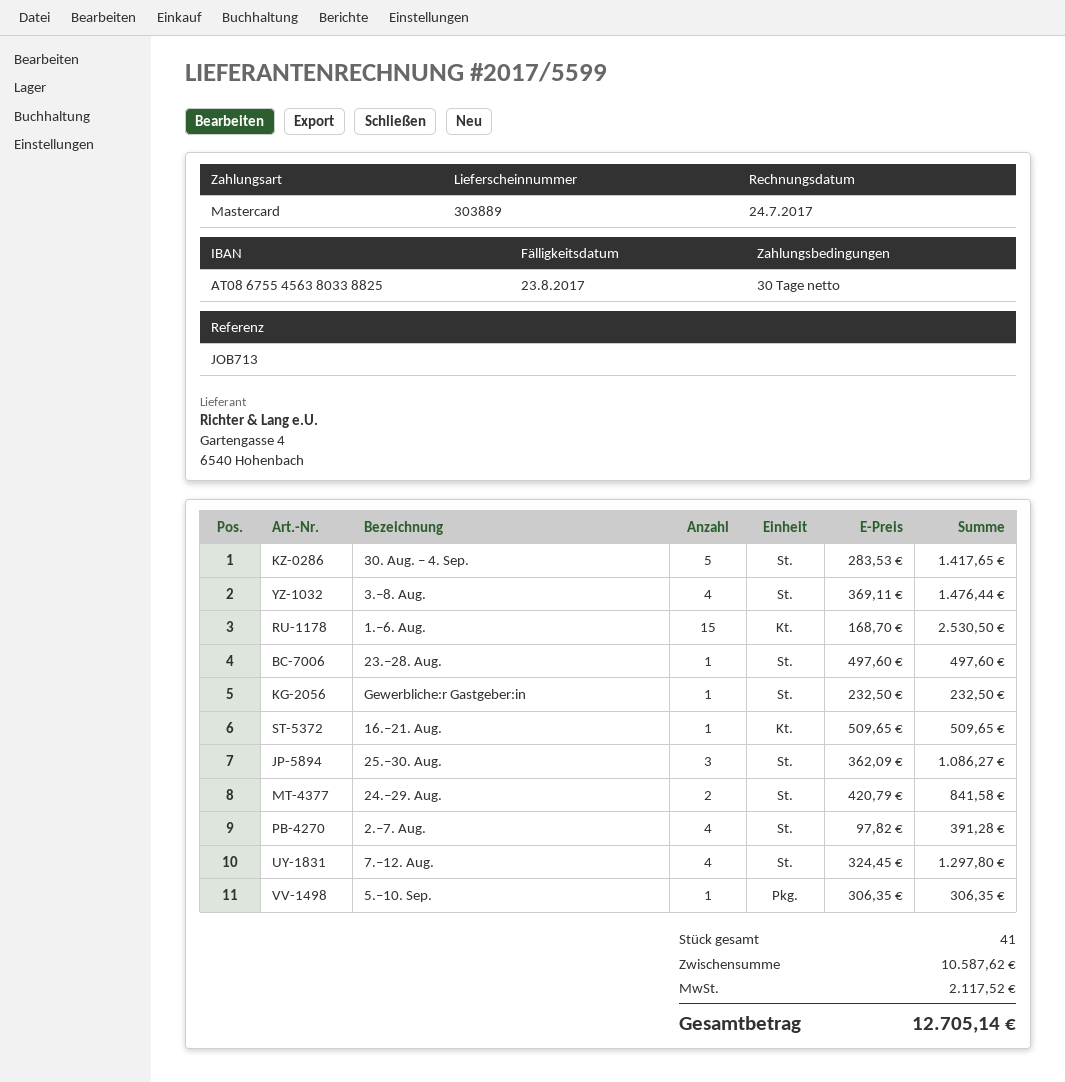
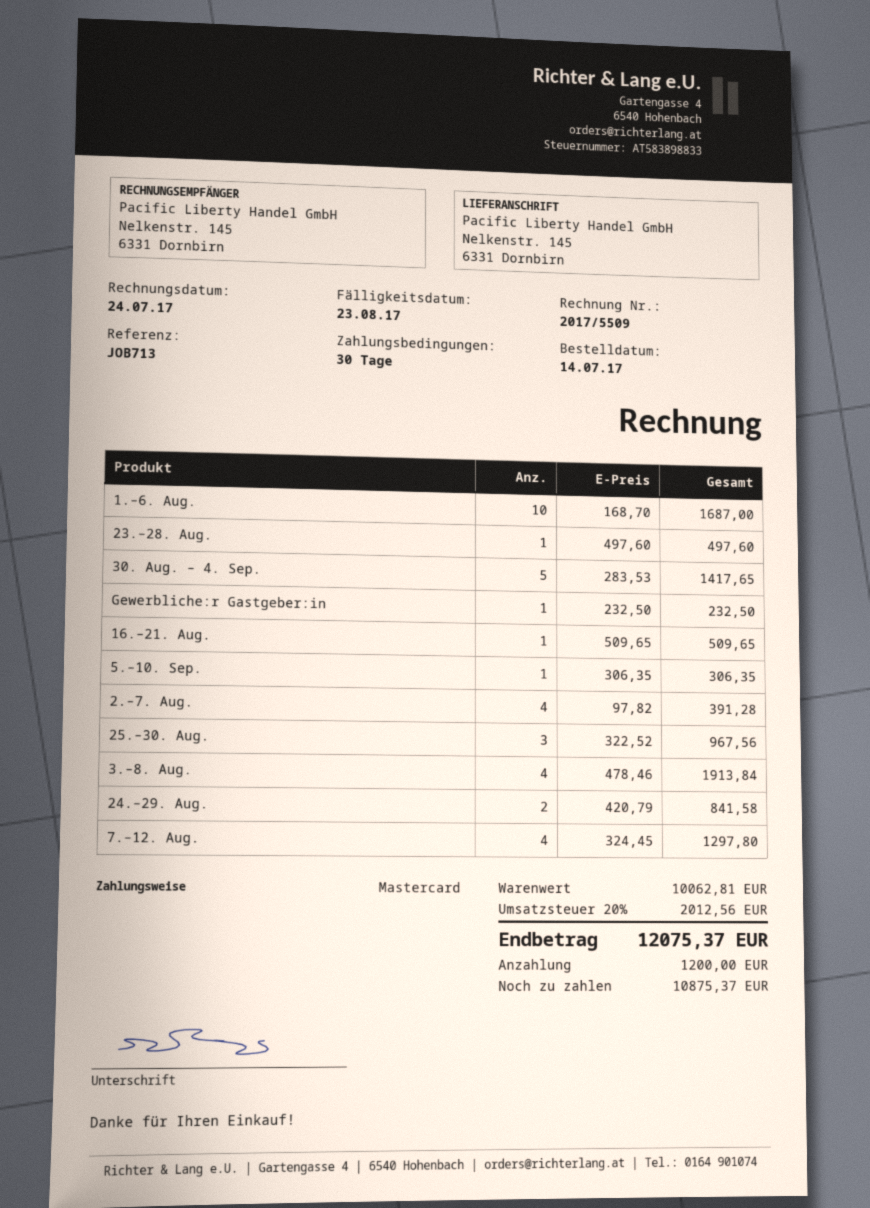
invoice number: 2017/5599 -> 2017/5509
3.–8. Aug.: 4 x 369.11 = 1476.44 -> 4 x 478.46 = 1913.84
1.–6. Aug.: 15 x 168.70 = 2530.50 -> 10 x 168.70 = 1687.00
25.–30. Aug.: 3 x 362.09 = 1086.27 -> 3 x 322.52 = 967.56
subtotal: 10587.62 -> 10062.81
tax: 2117.52 -> 2012.56
total: 12705.14 -> 12075.37

